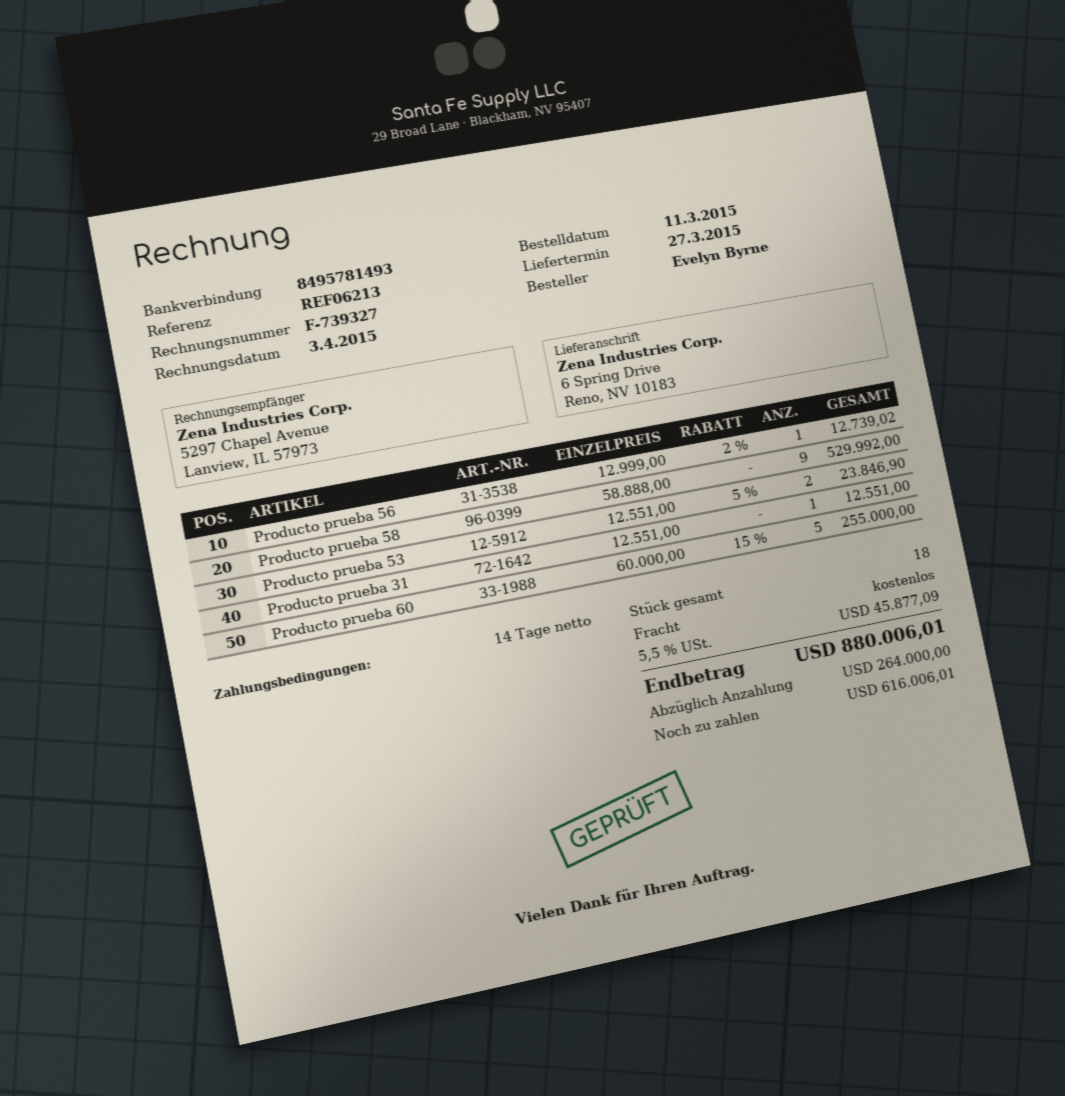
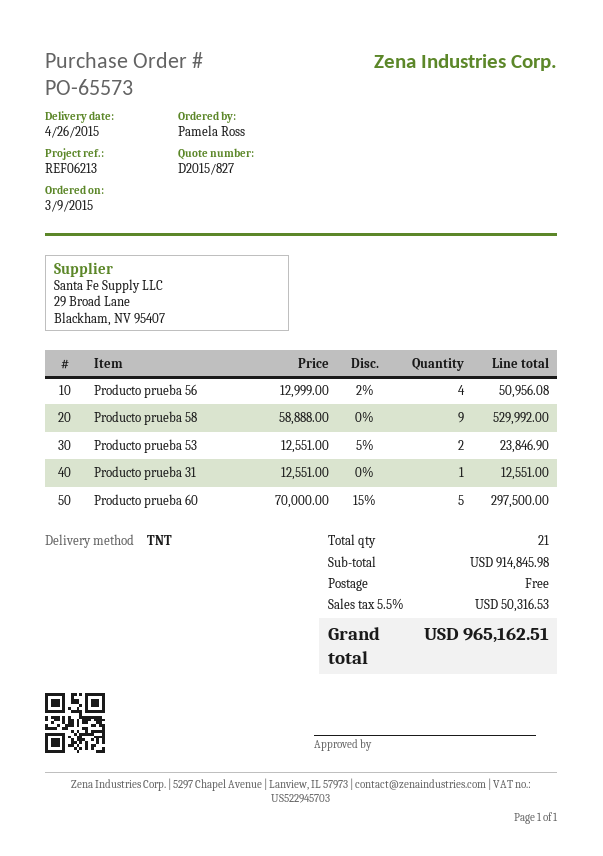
order date: 2015-03-11 -> 2015-03-09
delivery date: 2015-03-27 -> 2015-04-26
ordered by: Evelyn Byrne -> Pamela Ross
Producto prueba 56: 1 x 12999.00 - 2% = 12739.02 -> 4 x 12999.00 - 2% = 50956.08
Producto prueba 60: 5 x 60000.00 - 15% = 255000.00 -> 5 x 70000.00 - 15% = 297500.00
total quantity: 18 -> 21
tax: 5.5% = 45877.09 -> 5.5% = 50316.53
total: 880006.01 -> 965162.51

